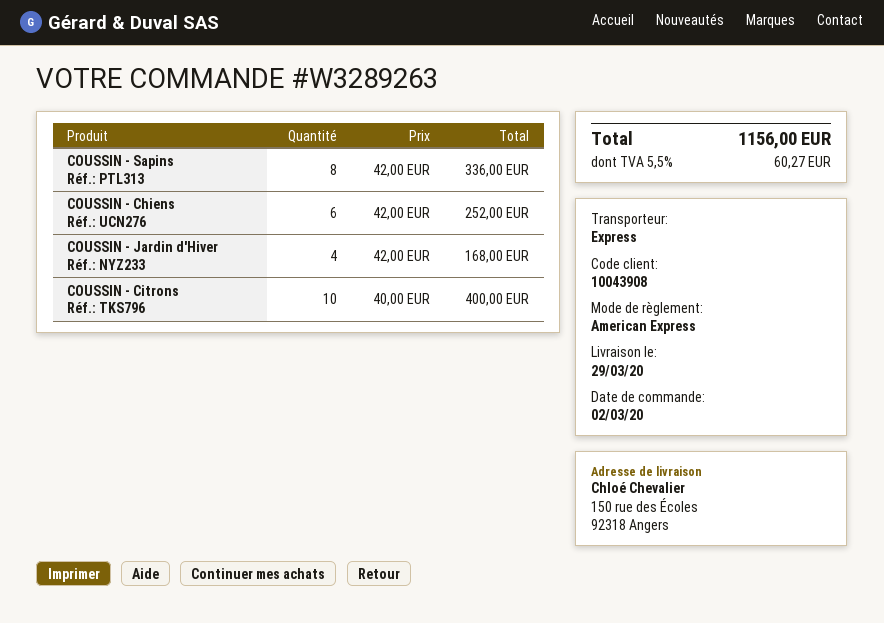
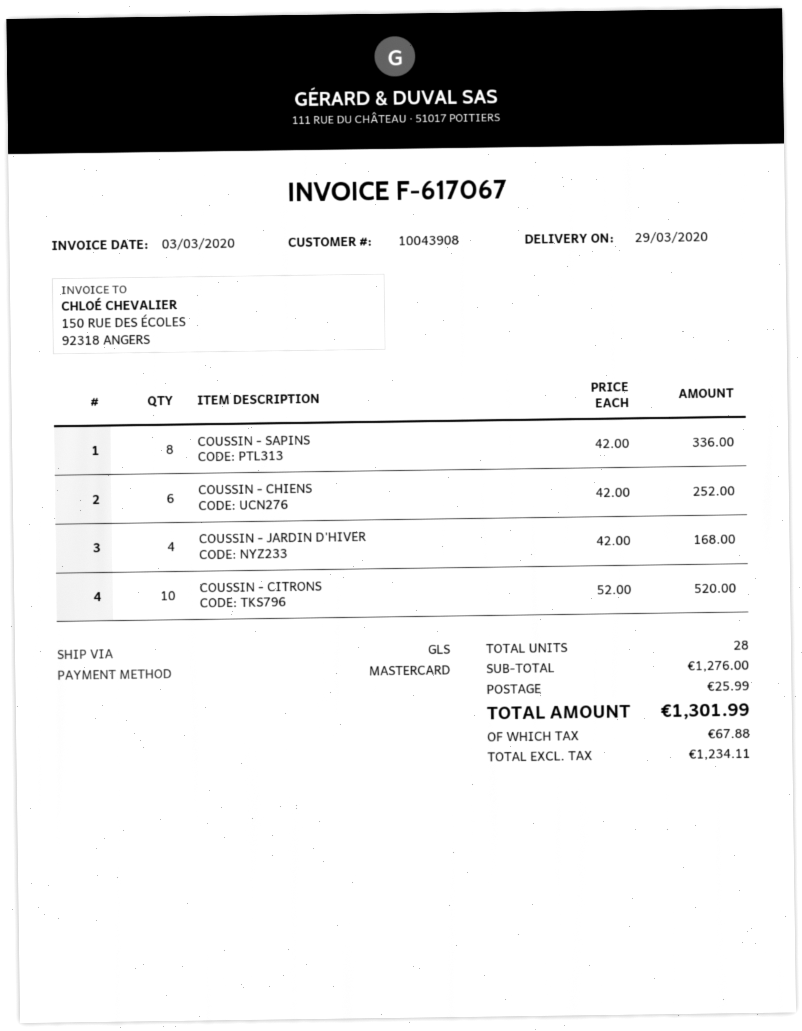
payment method: American Express -> Mastercard
shipping method: express -> GLS
COUSSIN - Citrons: 10 x 40.00 = 400.00 -> 10 x 52.00 = 520.00
shipping: none -> 25.99
tax: 60.27 -> 67.88
total: 1156.00 -> 1301.99

